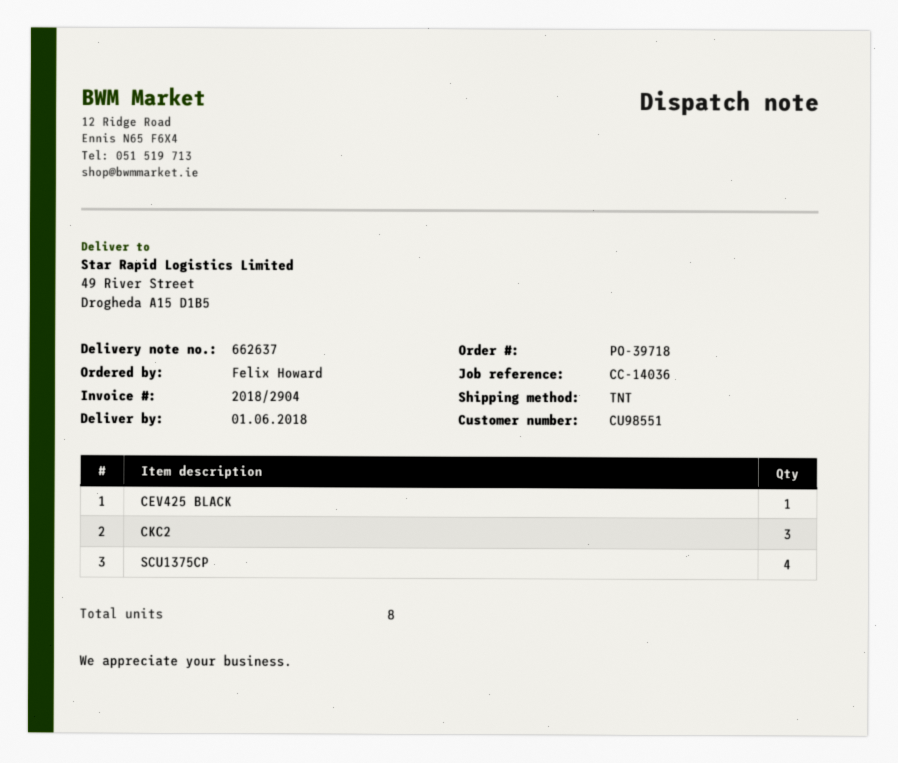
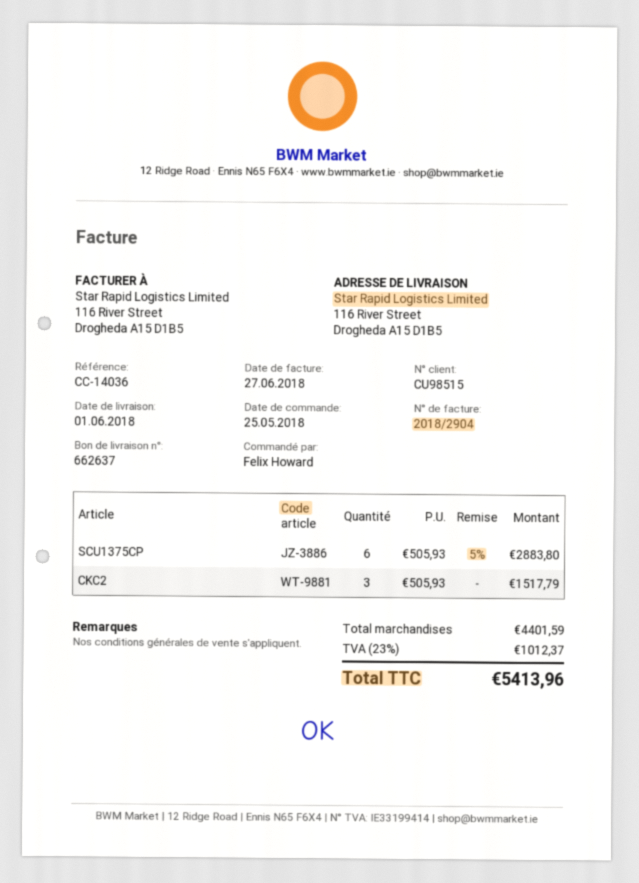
customer number: CU98551 -> CU98515
ship to: 49 River Street, Drogheda A15 D1B5 -> 116 River Street, Drogheda A15 D1B5
CEV425 BLACK: 1 -> none
SCU1375CP: 4 -> 6

